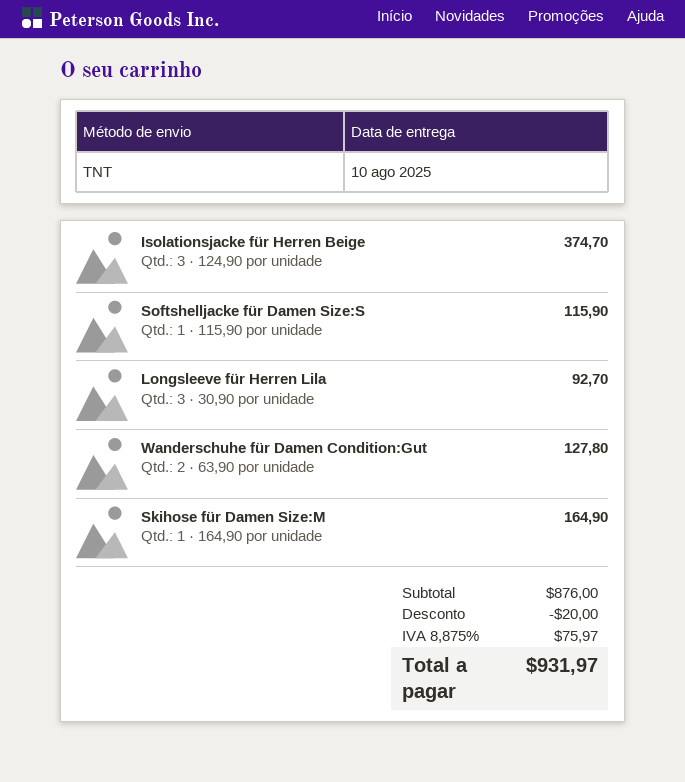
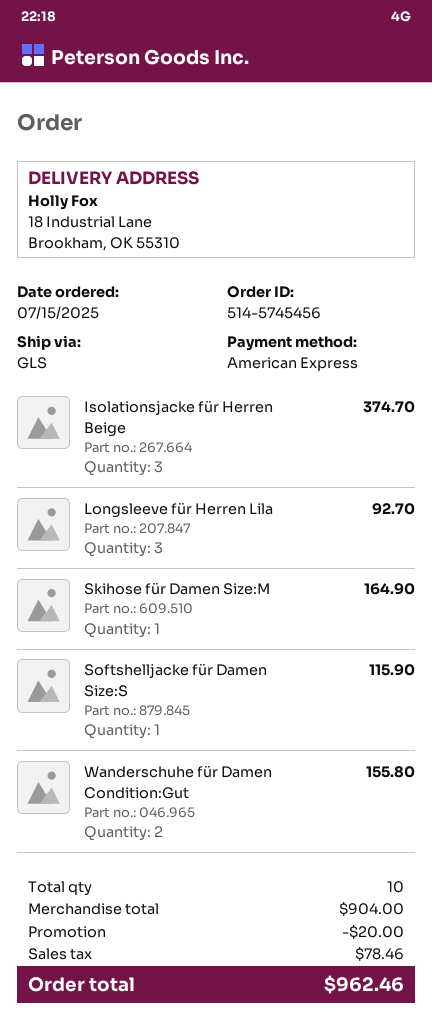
shipping method: TNT -> GLS
Wanderschuhe für Damen Condition:Gut: 2 for 127.80 -> 2 for 155.80
subtotal: 876.00 -> 904.00
tax: 75.97 -> 78.46
total: 931.97 -> 962.46

